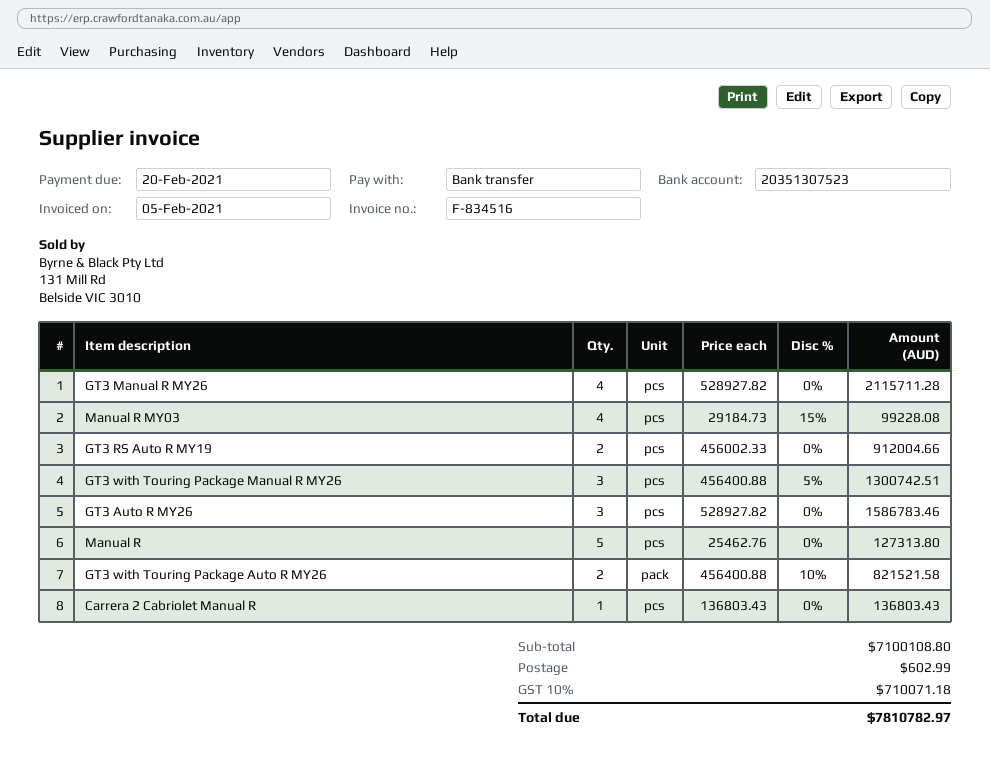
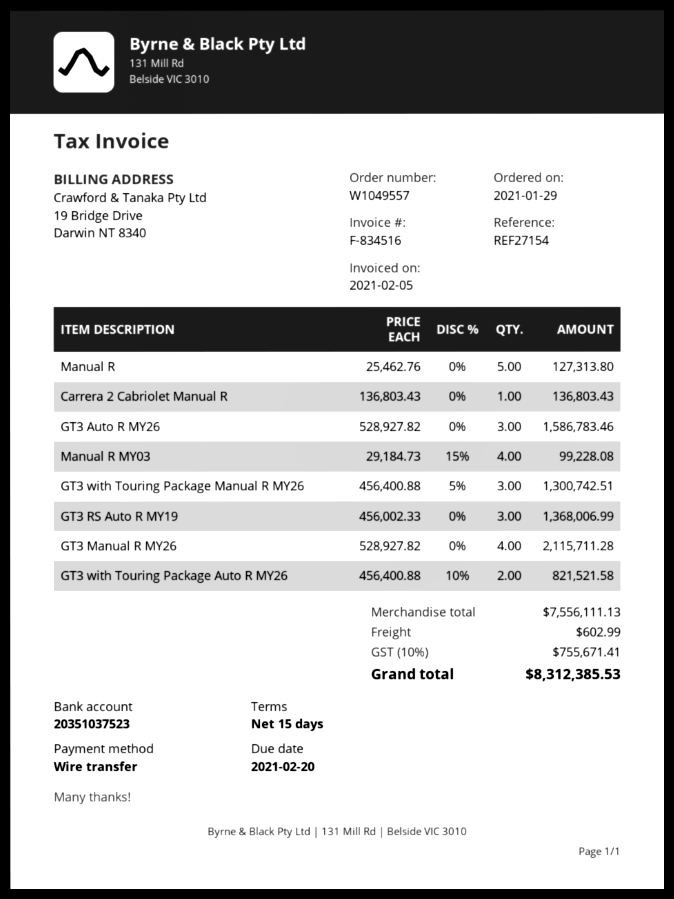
bank account: 20351307523 -> 20351037523
GT3 RS Auto R MY19: 2 x 456002.33 = 912004.66 -> 3 x 456002.33 = 1368006.99
subtotal: 7100108.80 -> 7556111.13
tax: 10% = 710071.18 -> 10% = 755671.41
total: 7810782.97 -> 8312385.53

